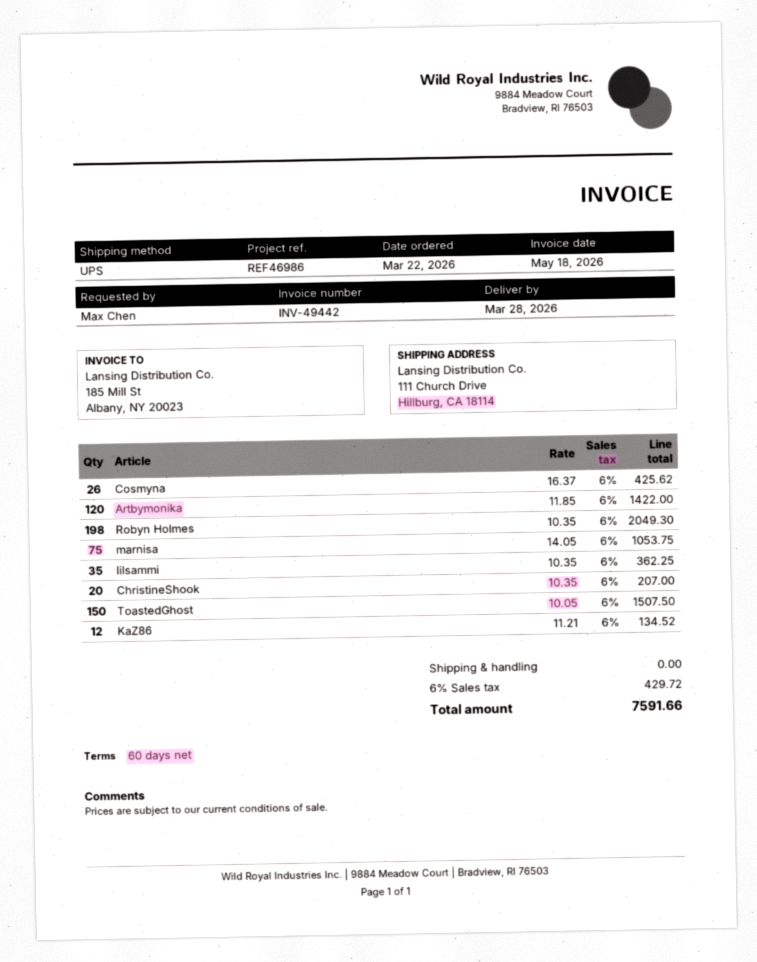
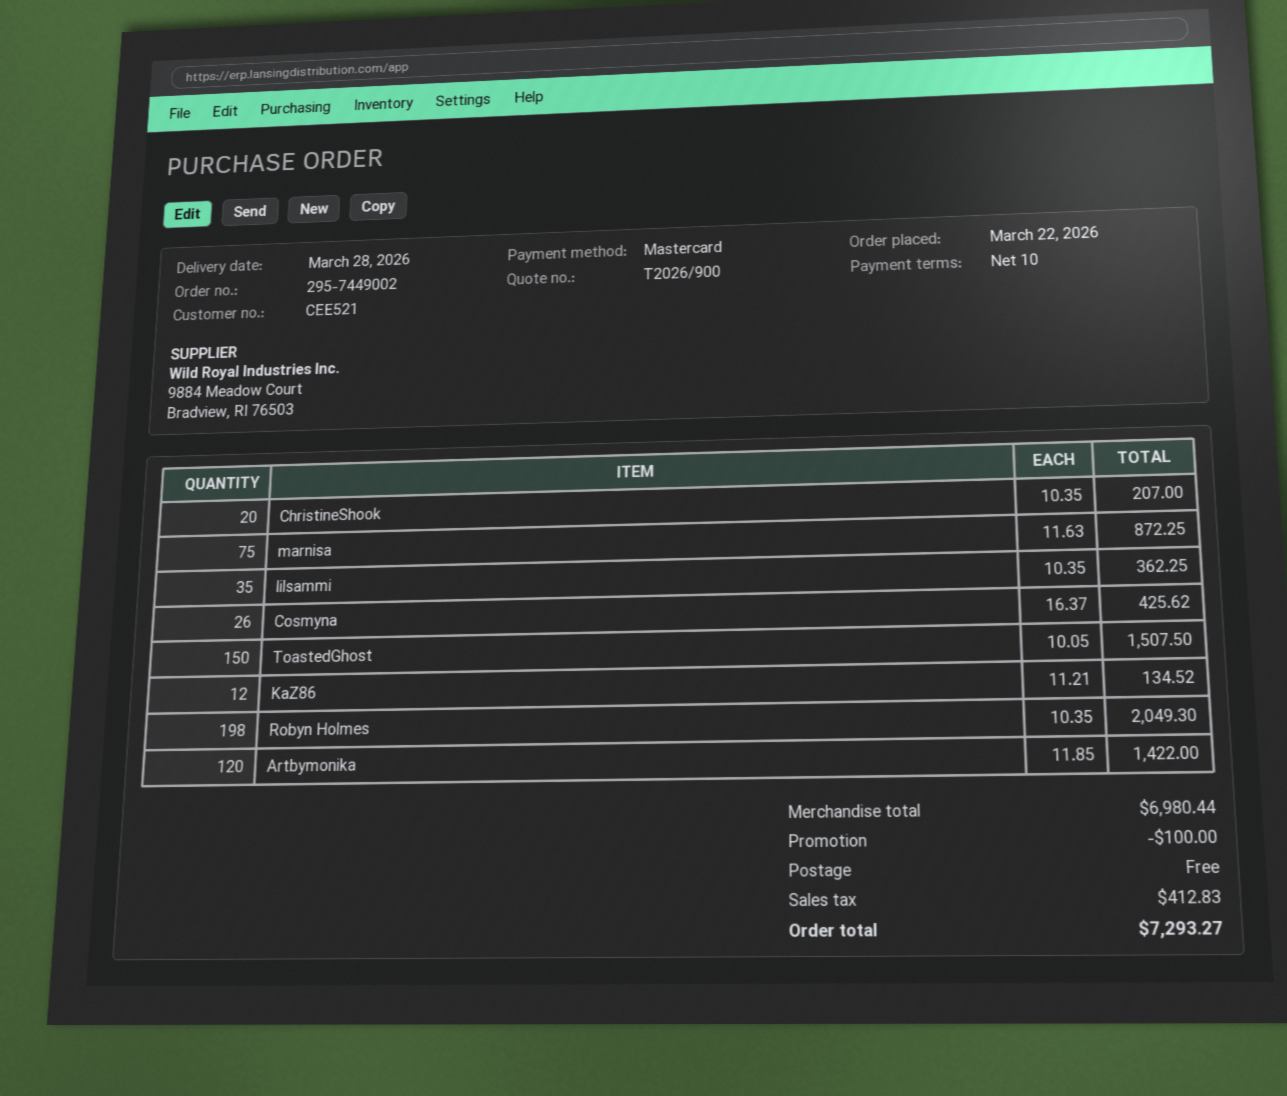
payment terms: 60 days -> 10 days
marnisa: 75 x 14.05 = 1053.75 -> 75 x 11.63 = 872.25
discount: none -> 100.00
tax: 429.72 -> 412.83
total: 7591.66 -> 7293.27

